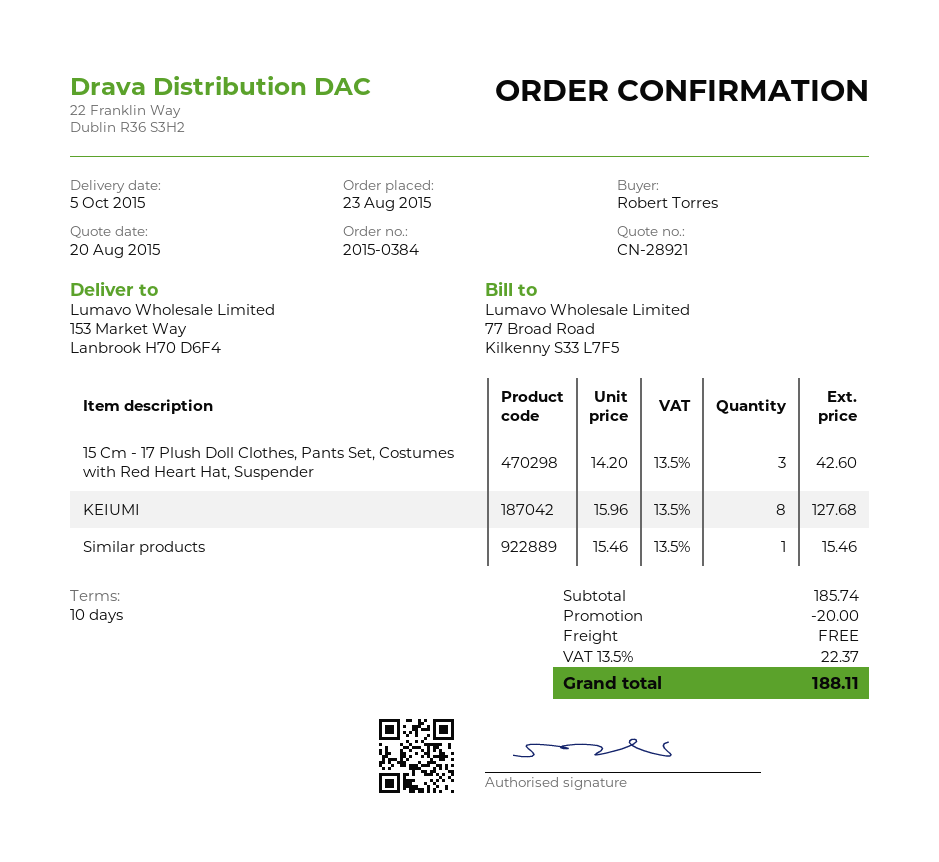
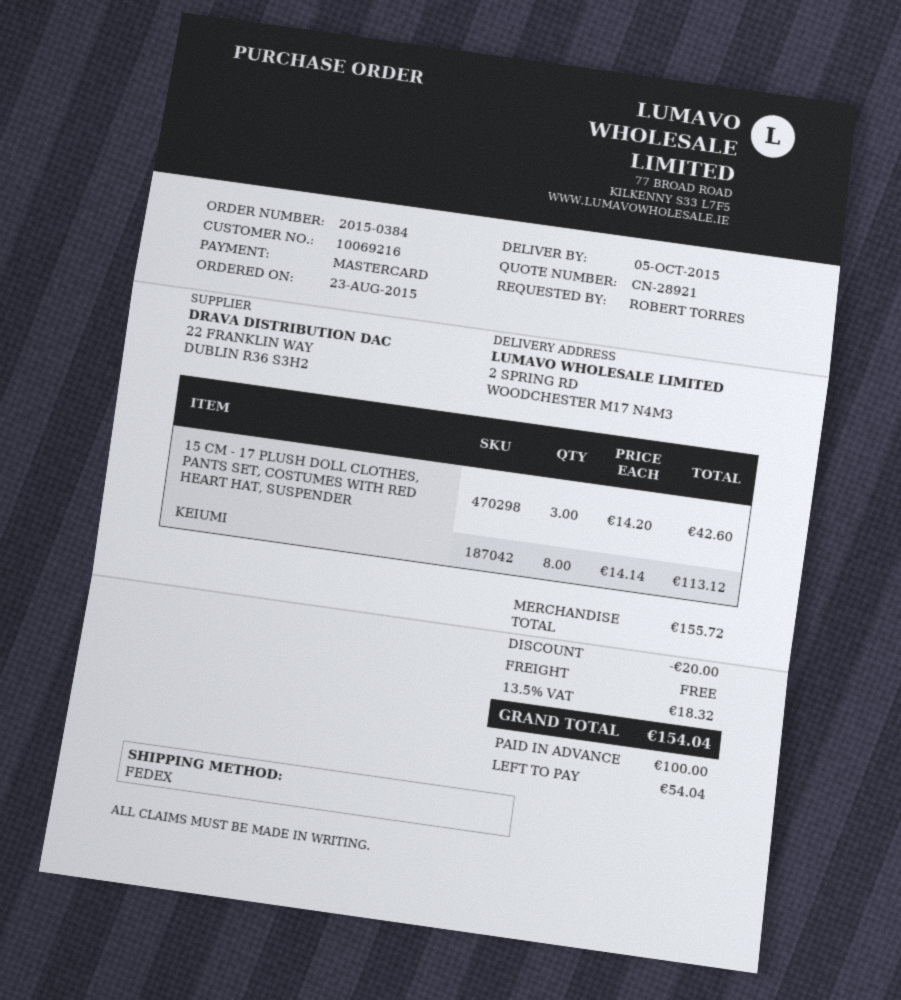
ship to: 153 Market Way, Lanbrook H70 D6F4 -> 2 SPRING RD, WOODCHESTER M17 N4M3
KEIUMI: 8 x 15.96 = 127.68 -> 8 x 14.14 = 113.12
Similar products: 1 x 15.46 = 15.46 -> none
subtotal: 185.74 -> 155.72
tax: 13.5% = 22.37 -> 13.5% = 18.32
total: 188.11 -> 154.04

